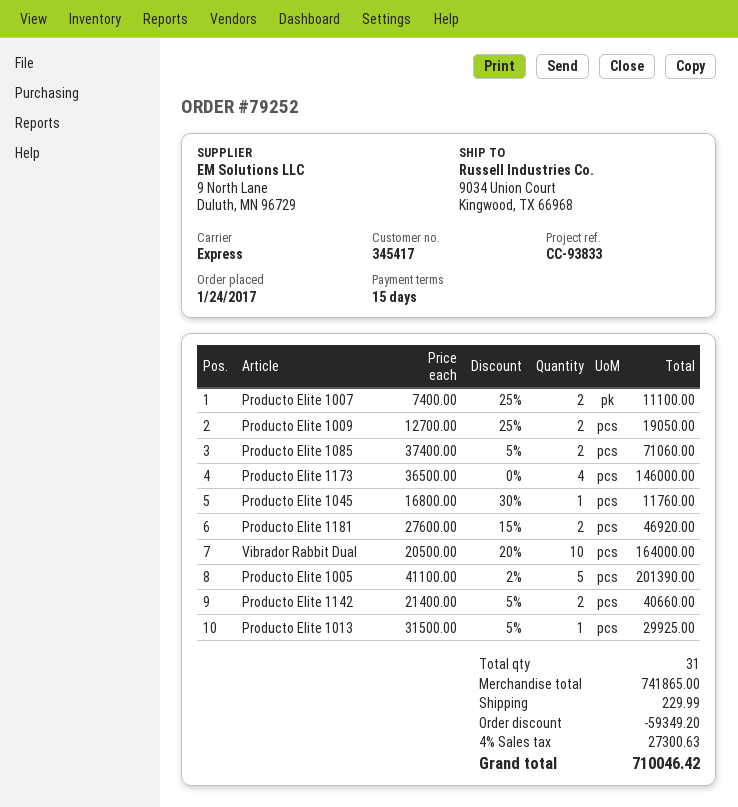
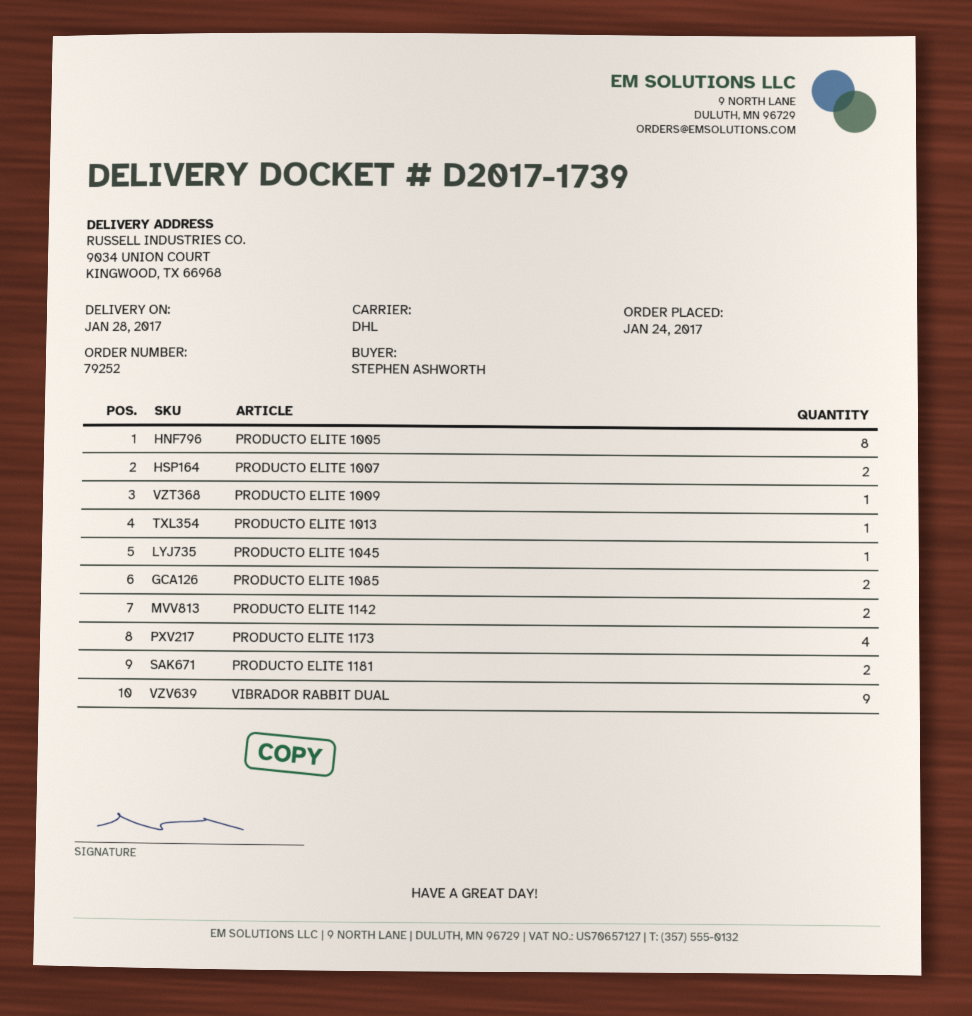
shipping method: express -> DHL
Producto Elite 1009: 2 -> 1
Vibrador Rabbit Dual: 10 -> 9
Producto Elite 1005: 5 -> 8

